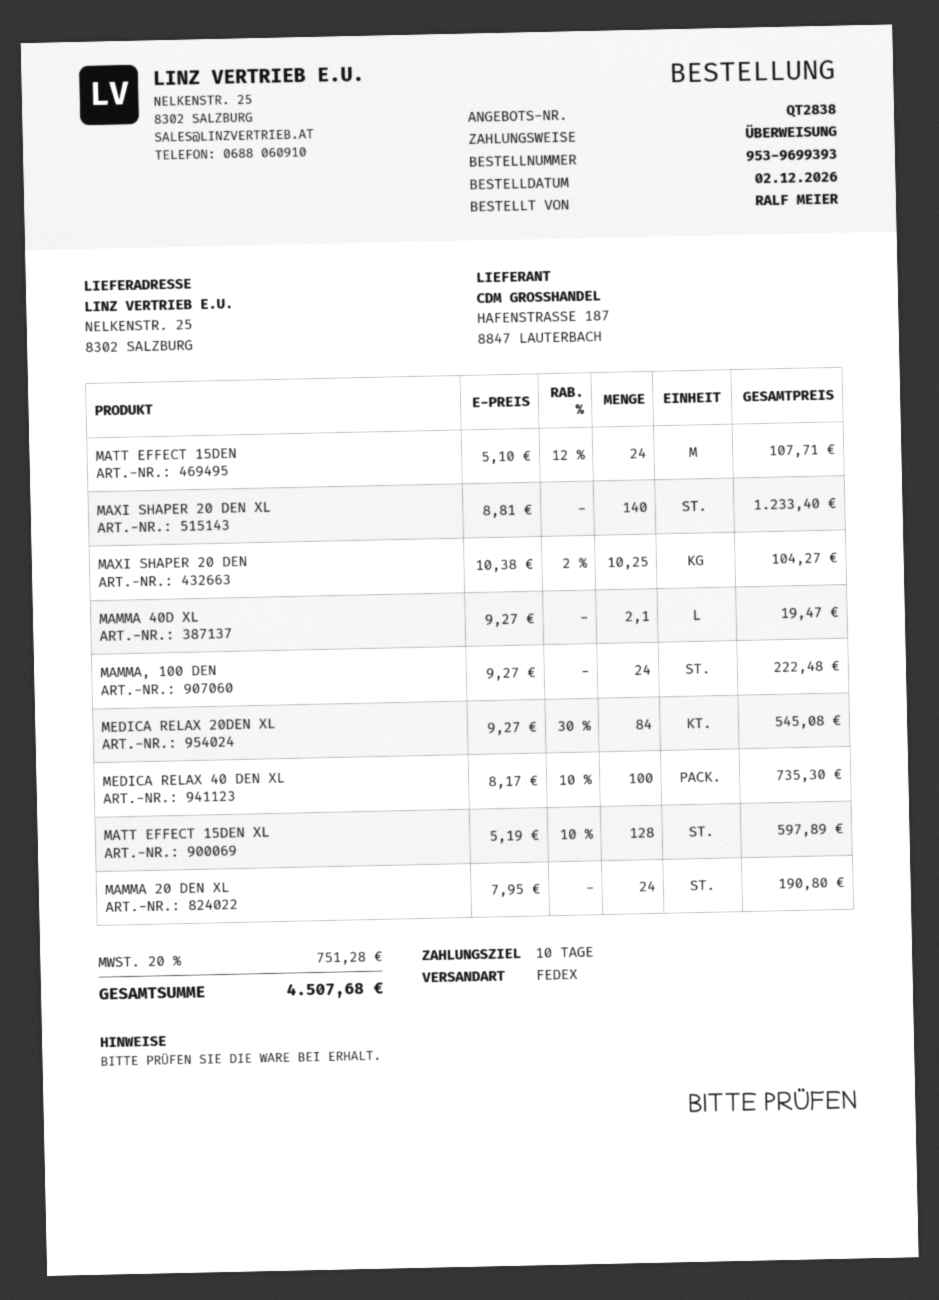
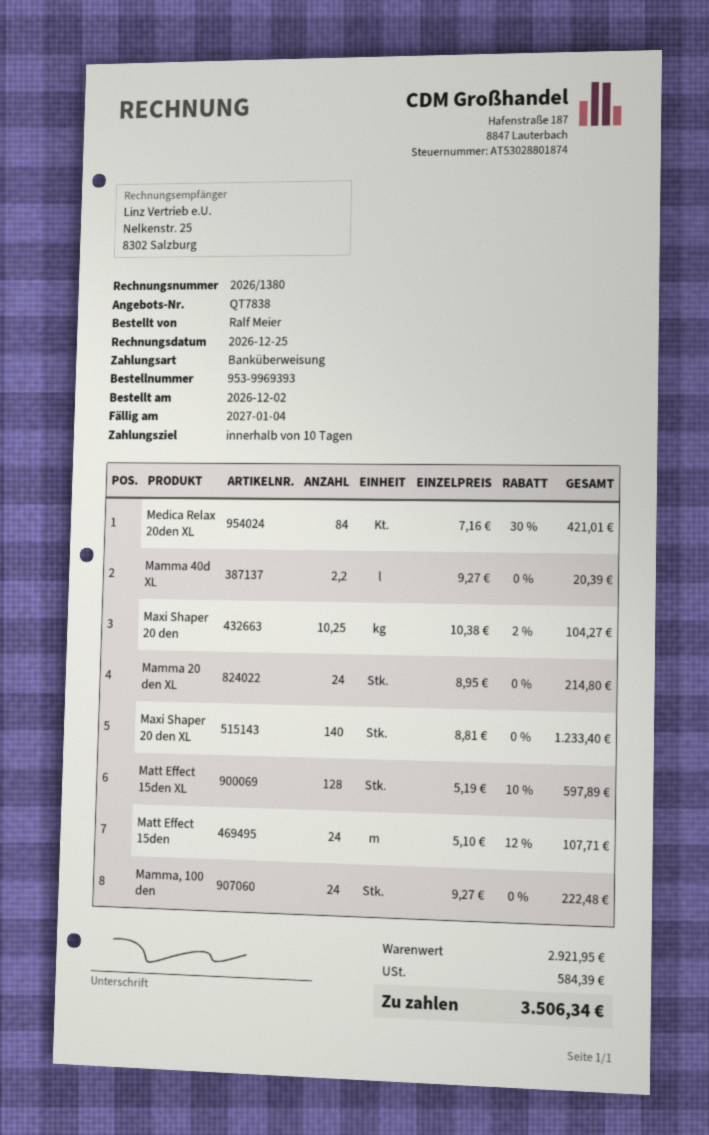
quote number: QT2838 -> QT7838
order number: 953-9699393 -> 953-9969393
MAMMA 40D XL: 2.1 x 9.27 = 19.47 -> 2.2 x 9.27 = 20.39
MEDICA RELAX 20DEN XL: 84 x 9.27 - 30% = 545.08 -> 84 x 7.16 - 30% = 421.01
MEDICA RELAX 40 DEN XL: 100 x 8.17 - 10% = 735.30 -> none
MAMMA 20 DEN XL: 24 x 7.95 = 190.80 -> 24 x 8.95 = 214.80
tax: 751.28 -> 584.39
total: 4507.68 -> 3506.34

